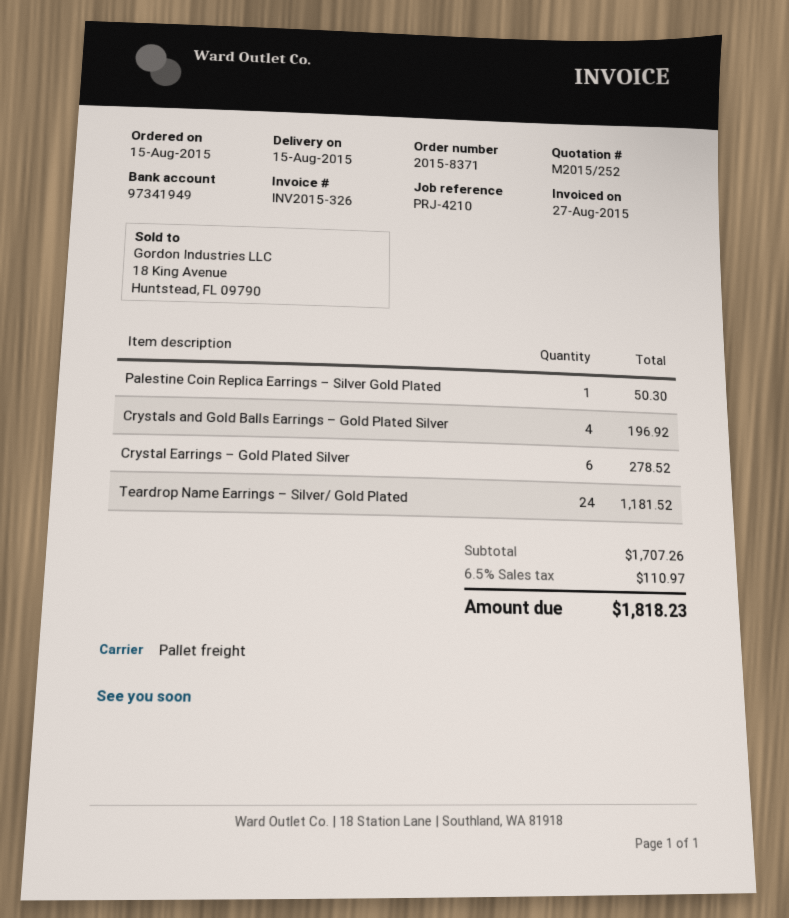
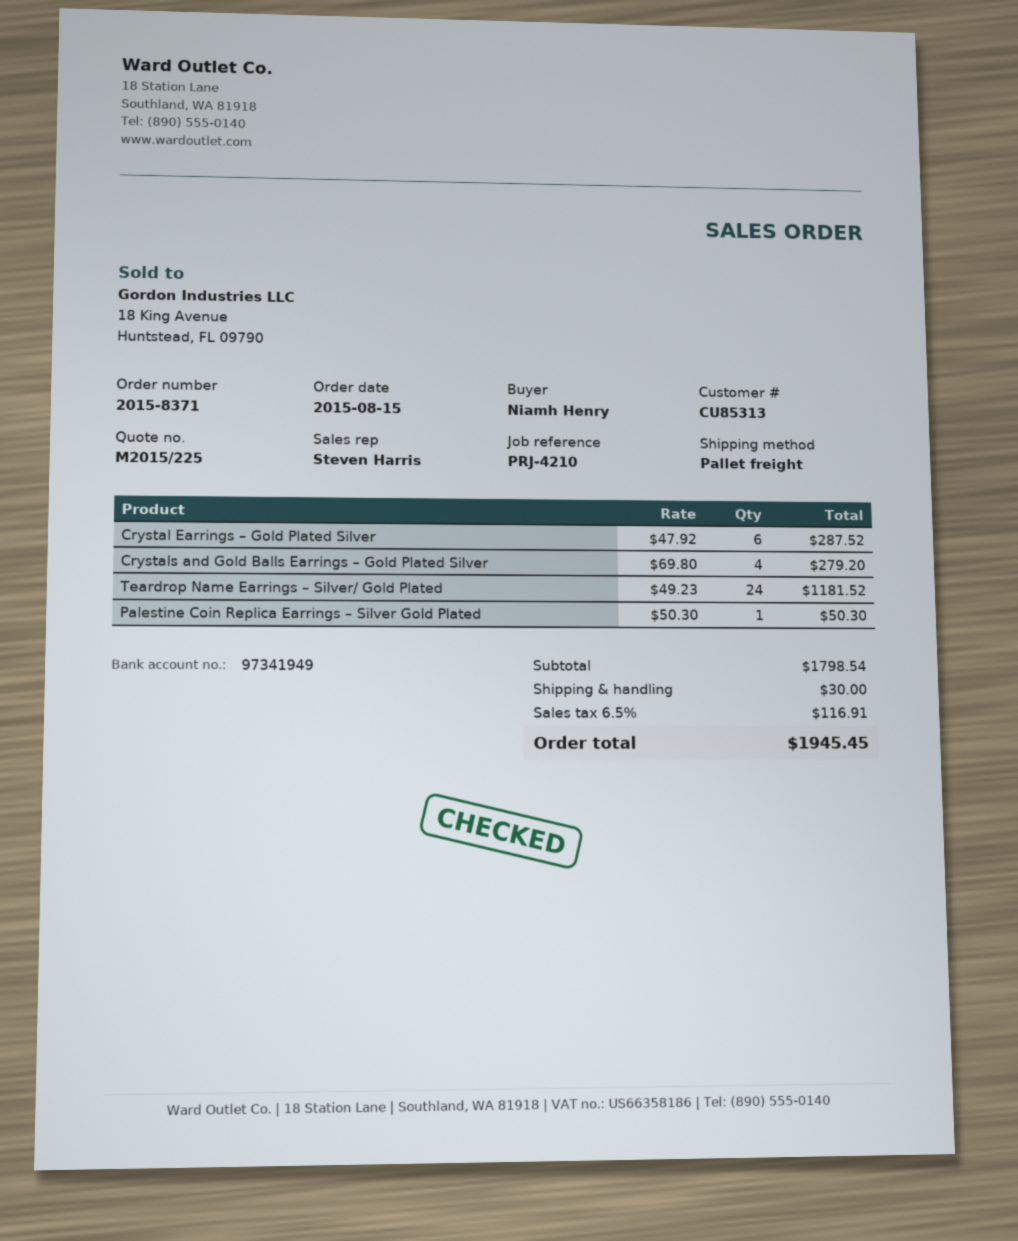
quote number: M2015/252 -> M2015/225
Crystals and Gold Balls Earrings – Gold Plated Silver: 4 for 196.92 -> 4 for 279.20
Crystal Earrings – Gold Plated Silver: 6 for 278.52 -> 6 for 287.52
subtotal: 1707.26 -> 1798.54
shipping: none -> 30.00
tax: 6.5% = 110.97 -> 6.5% = 116.91
total: 1818.23 -> 1945.45

